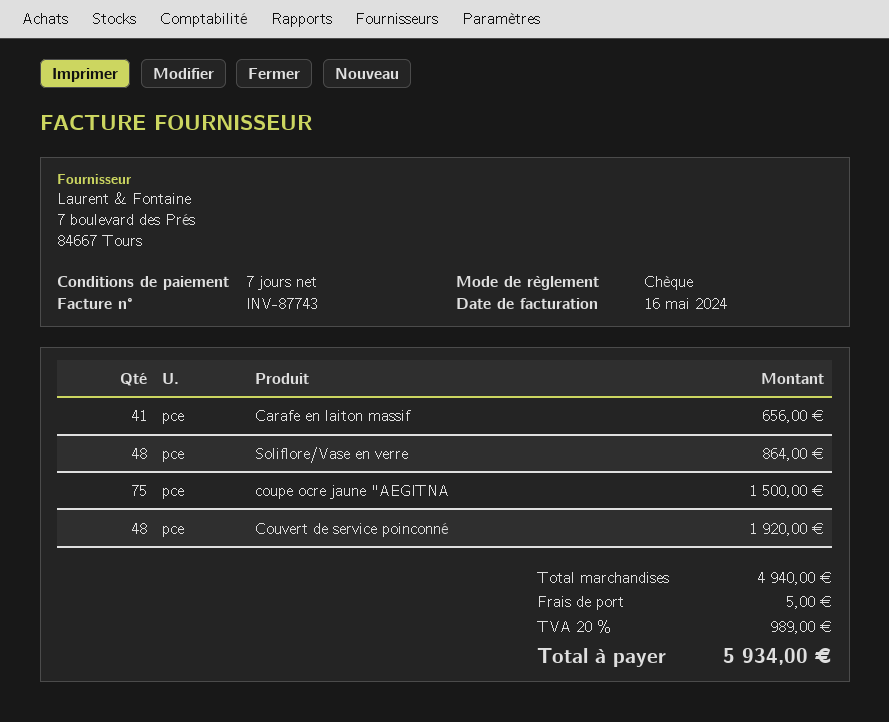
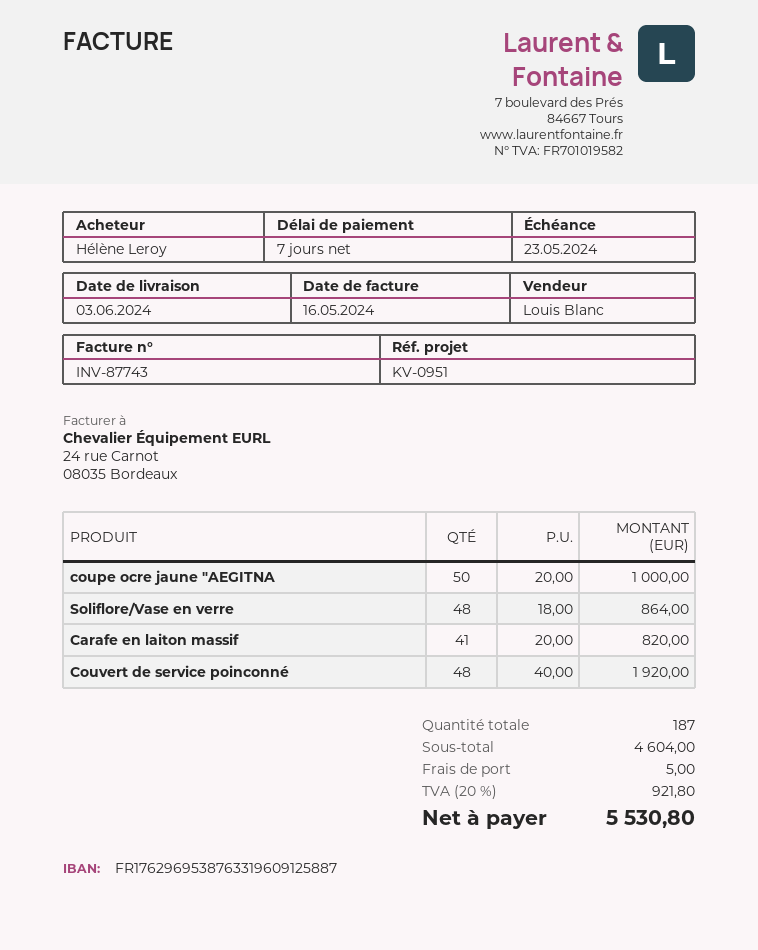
Carafe en laiton massif: 41 for 656.00 -> 41 for 820.00
coupe ocre jaune "AEGITNA: 75 for 1500.00 -> 50 for 1000.00
subtotal: 4940.00 -> 4604.00
tax: 20% = 989.00 -> 20% = 921.80
total: 5934.00 -> 5530.80

